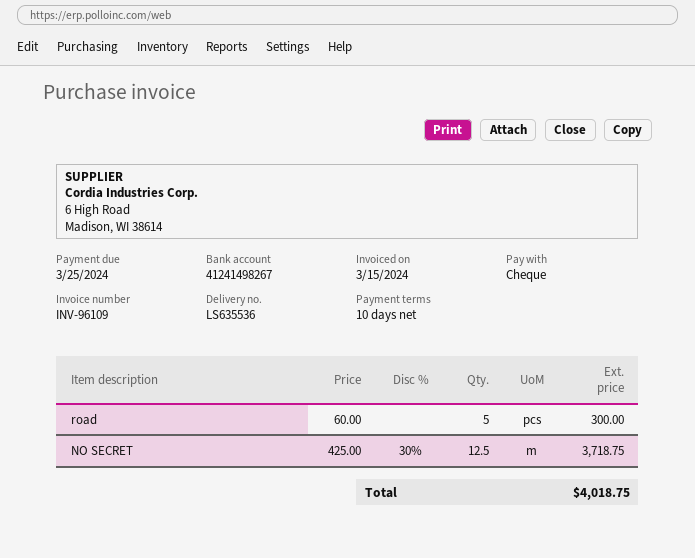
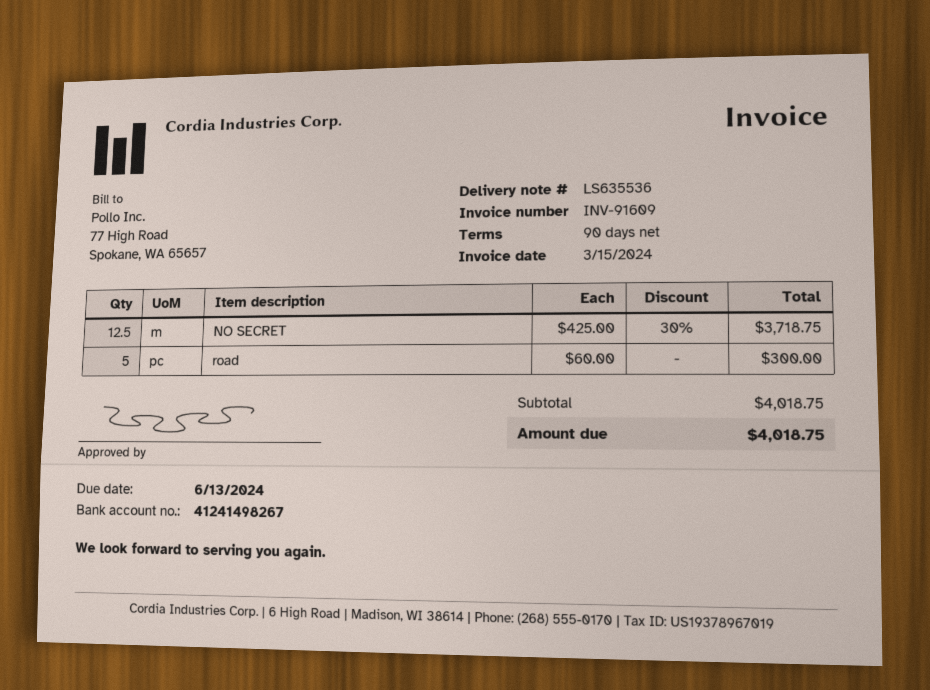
invoice number: INV-96109 -> INV-91609
payment terms: 10 days -> 90 days
due date: 2024-03-25 -> 2024-06-13

